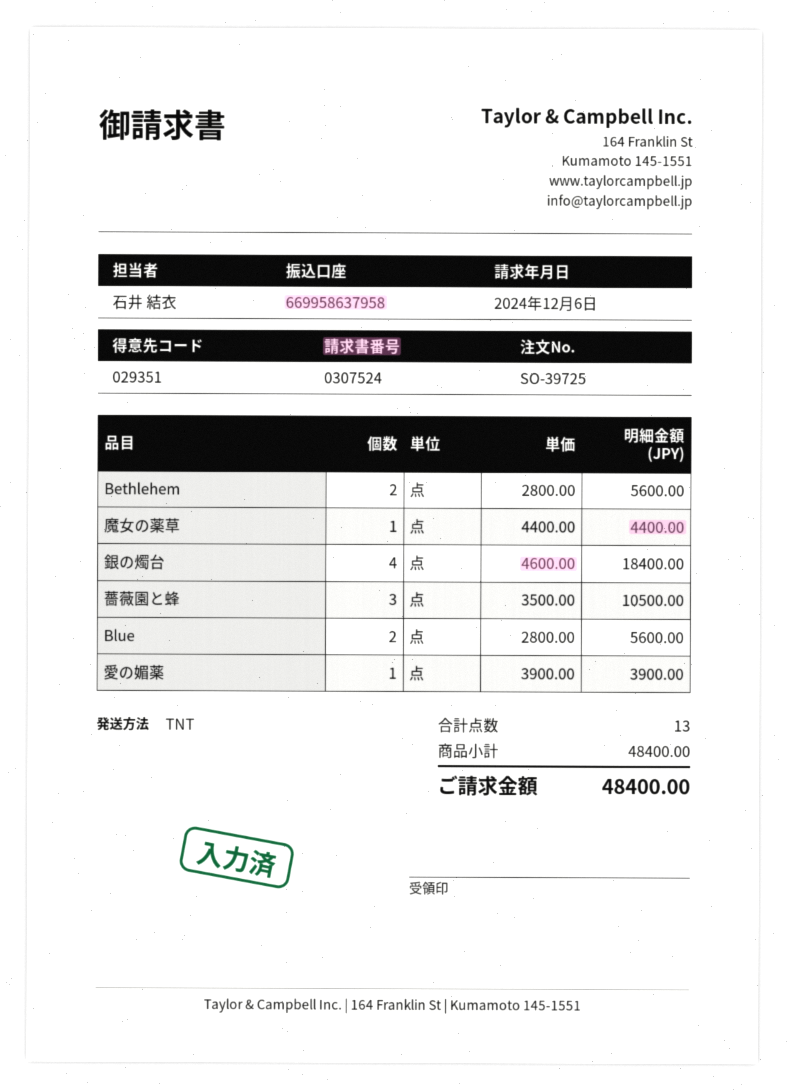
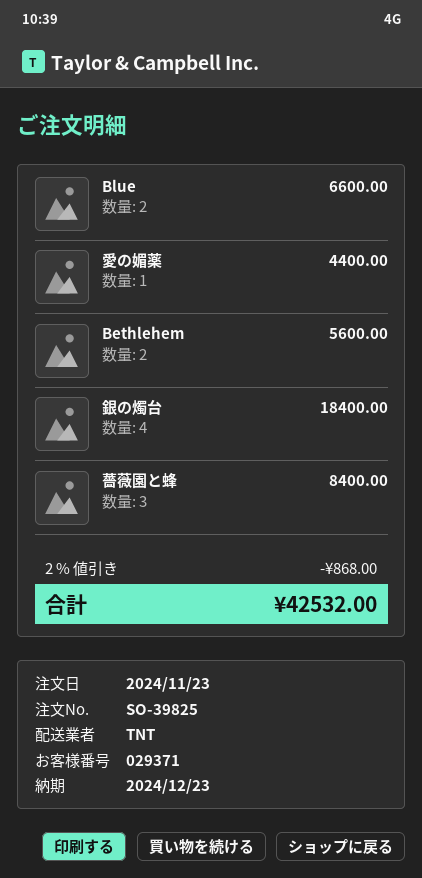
order number: SO-39725 -> SO-39825
customer number: 029351 -> 029371
魔女の薬草: 1 for 4400.00 -> none
薔薇園と蜂: 3 for 10500.00 -> 3 for 8400.00
Blue: 2 for 5600.00 -> 2 for 6600.00
愛の媚薬: 1 for 3900.00 -> 1 for 4400.00
discount: none -> 2% = 868.00
total: 48400.00 -> 42532.00

